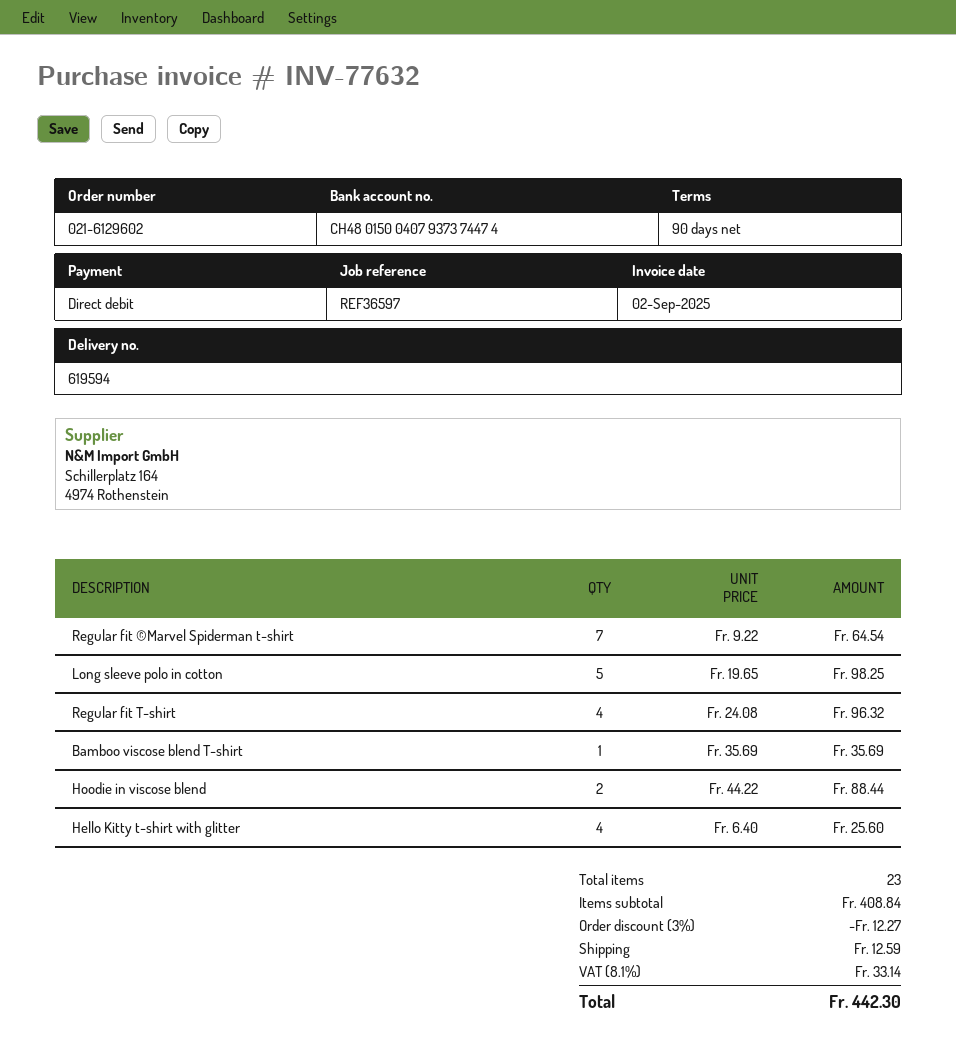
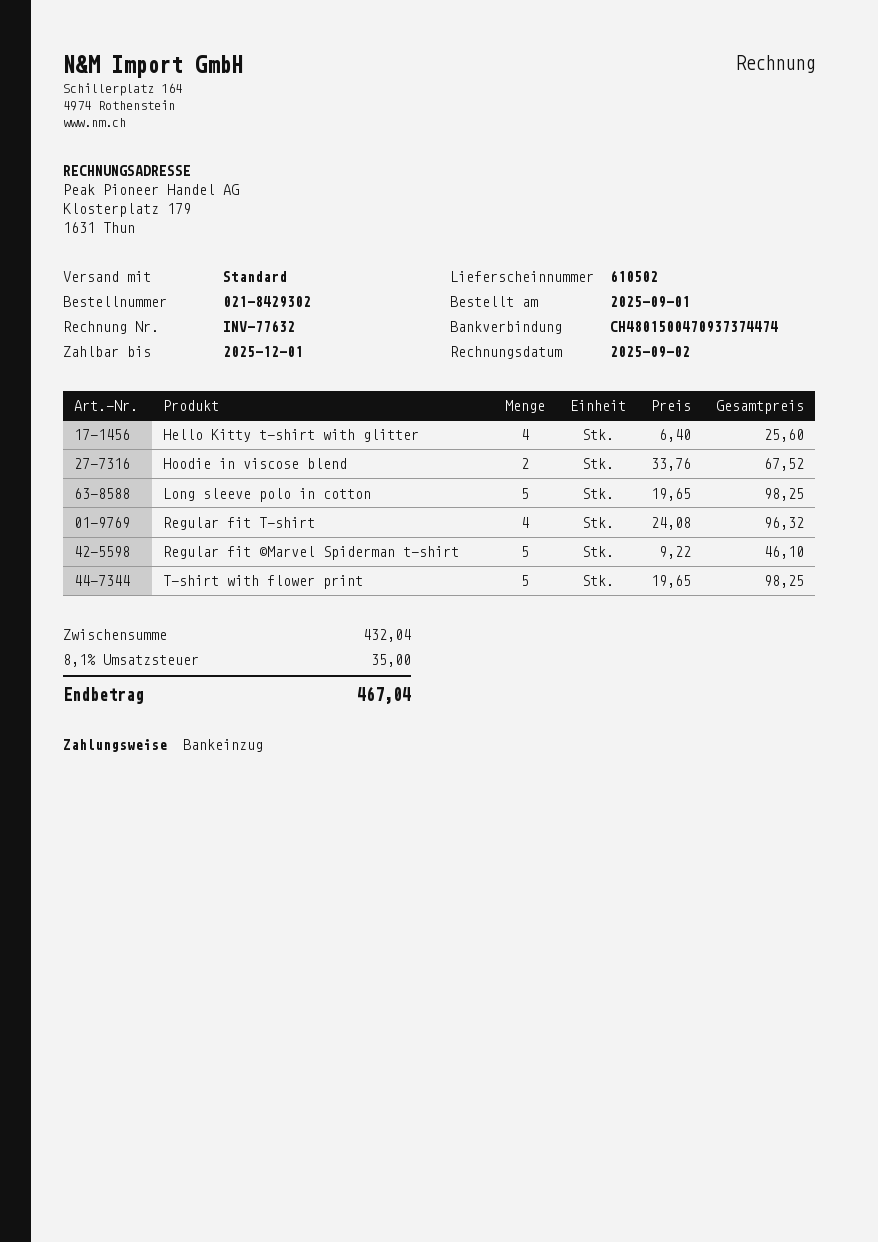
order number: 021-6129602 -> 021-8429302
delivery note number: 619594 -> 610502
bank account: CH4801500407937374474 -> CH4801500470937374474
Regular fit ©Marvel Spiderman t-shirt: 7 x 9.22 = 64.54 -> 5 x 9.22 = 46.10
Bamboo viscose blend T-shirt: 1 x 35.69 = 35.69 -> none
Hoodie in viscose blend: 2 x 44.22 = 88.44 -> 2 x 33.76 = 67.52
T-shirt with flower print: none -> 5 x 19.65 = 98.25
subtotal: 408.84 -> 432.04
discount: 3% = 12.27 -> none
shipping: 12.59 -> none
tax: 8.1% = 33.14 -> 8.1% = 35.00
total: 442.30 -> 467.04

